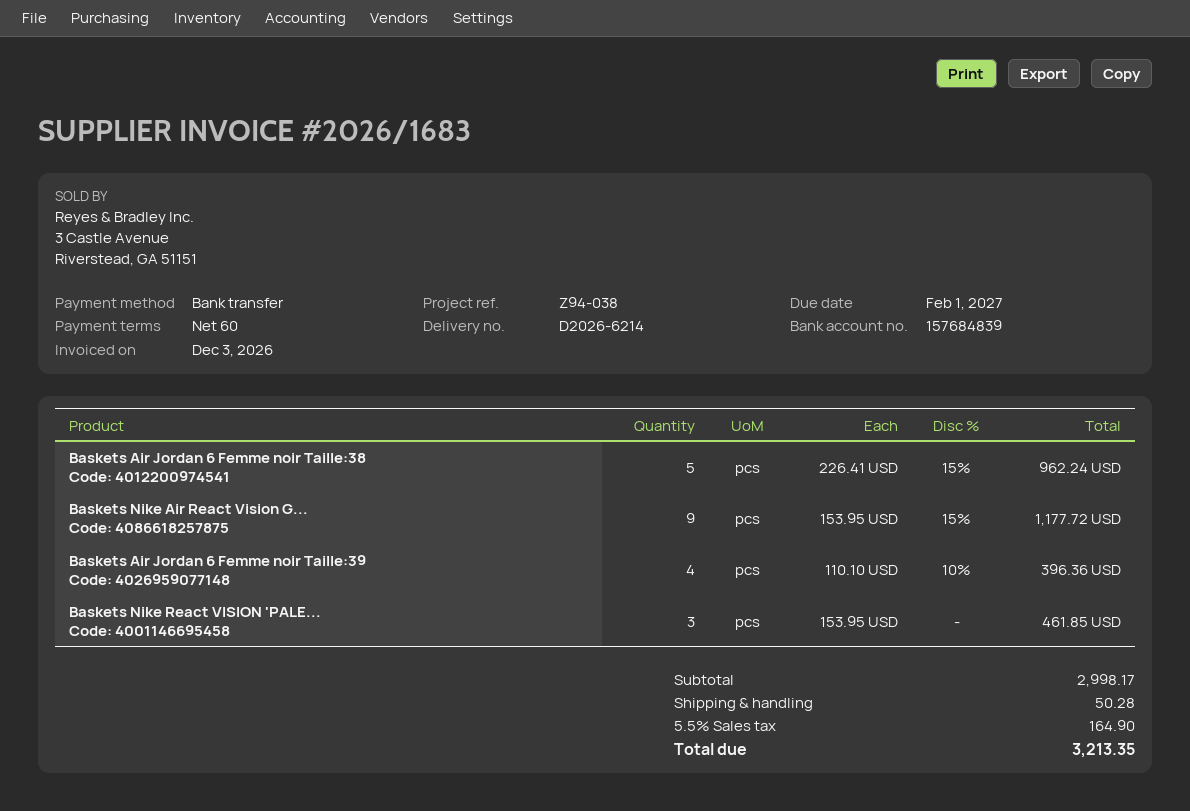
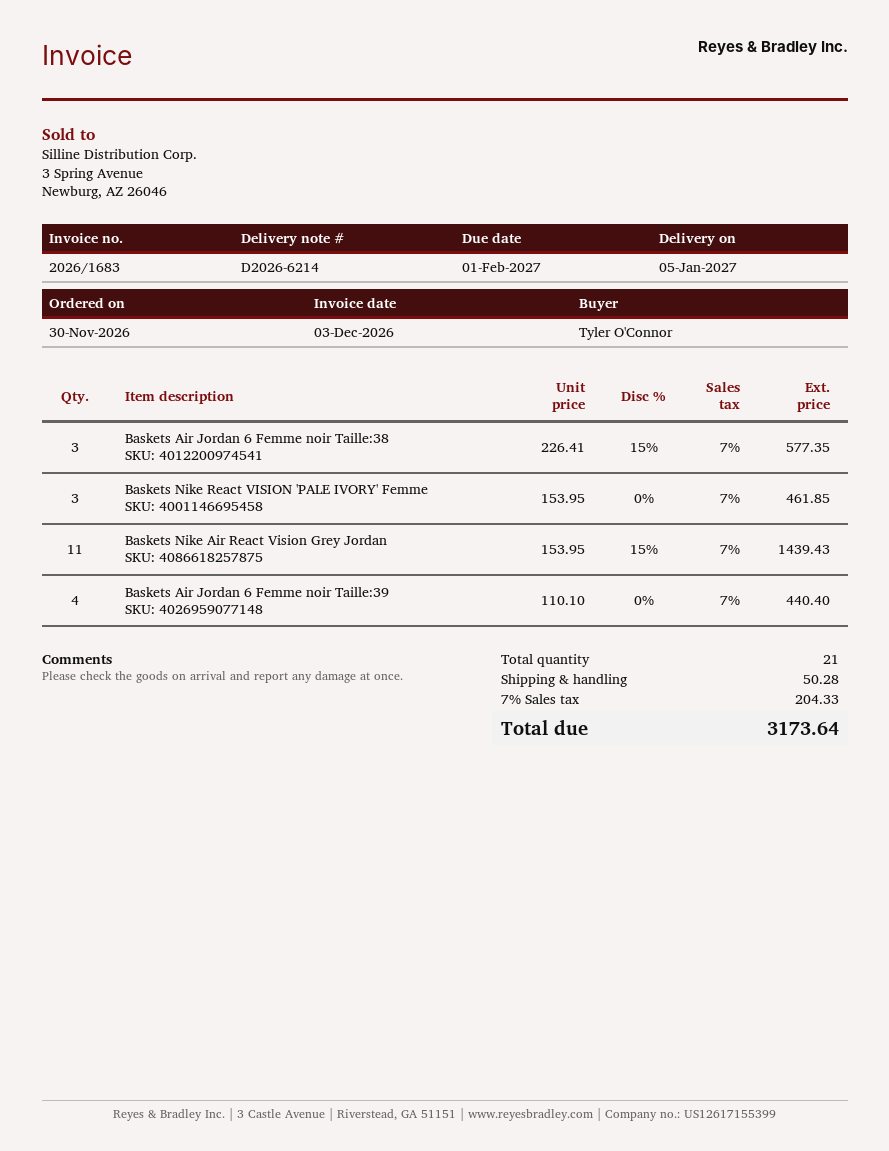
Baskets Air Jordan 6 Femme noir Taille:38: 5 x 226.41 - 15% = 962.24 -> 3 x 226.41 - 15% = 577.35
Baskets Nike Air React Vision G...: 9 x 153.95 - 15% = 1177.72 -> 11 x 153.95 - 15% = 1439.43
Baskets Air Jordan 6 Femme noir Taille:39: 4 x 110.10 - 10% = 396.36 -> 4 x 110.10 = 440.40
tax: 5.5% = 164.90 -> 7% = 204.33
total: 3213.35 -> 3173.64

